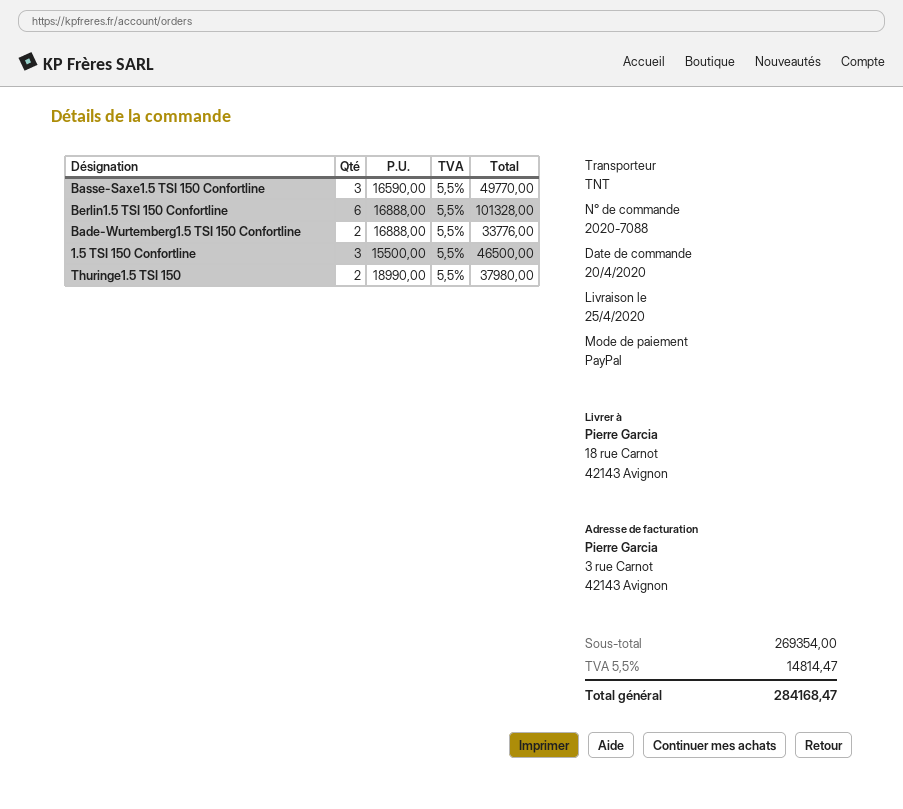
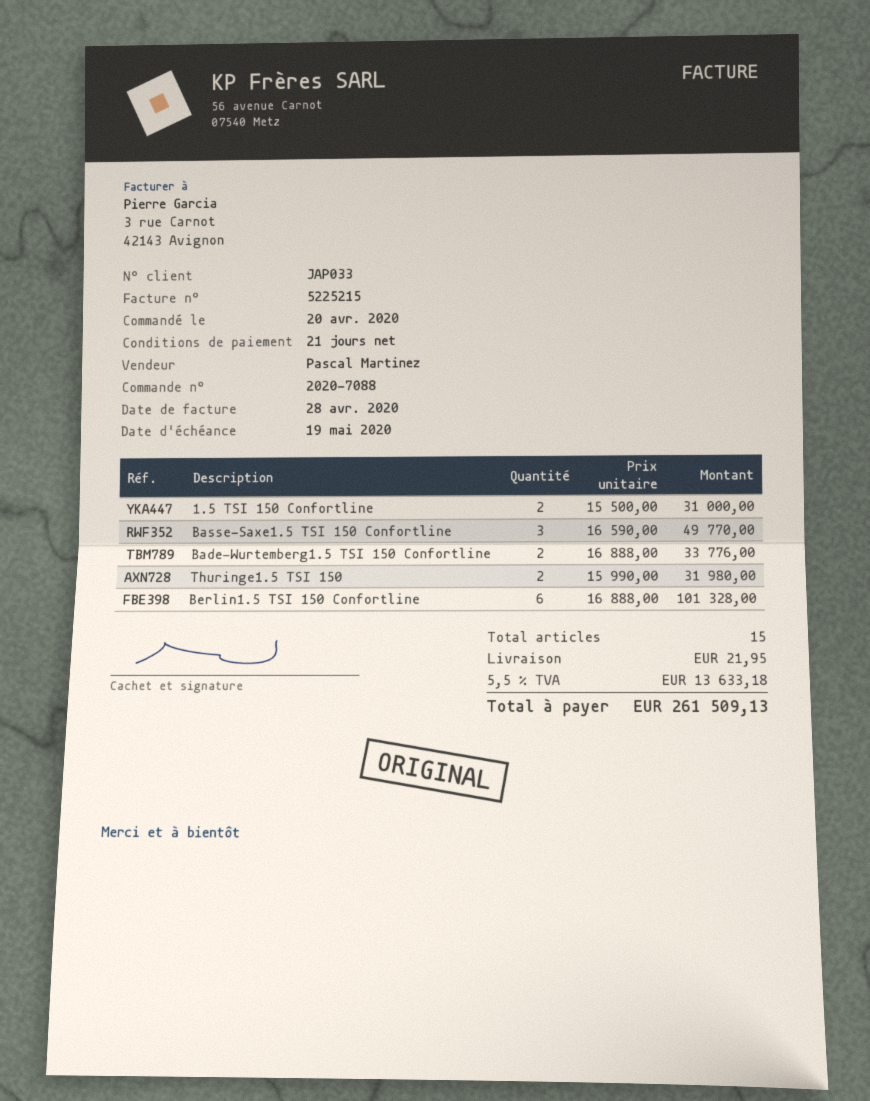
1.5 TSI 150 Confortline: 3 x 15500.00 = 46500.00 -> 2 x 15500.00 = 31000.00
Thuringe1.5 TSI 150: 2 x 18990.00 = 37980.00 -> 2 x 15990.00 = 31980.00
shipping: none -> 21.95
tax: 5.5% = 14814.47 -> 5.5% = 13633.18
total: 284168.47 -> 261509.13

